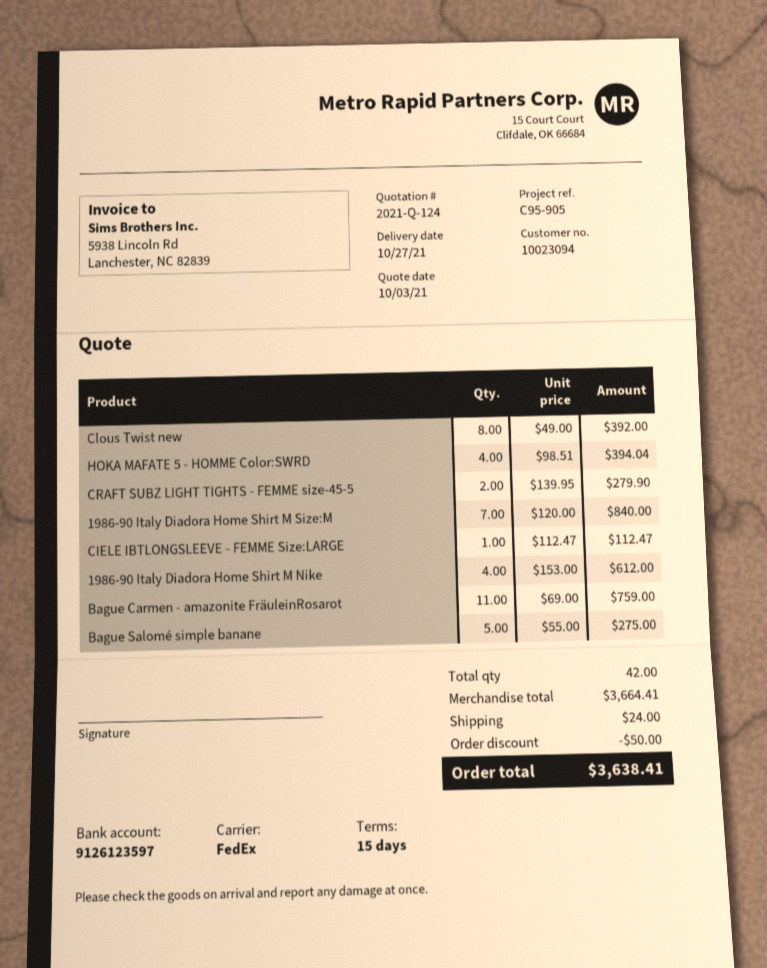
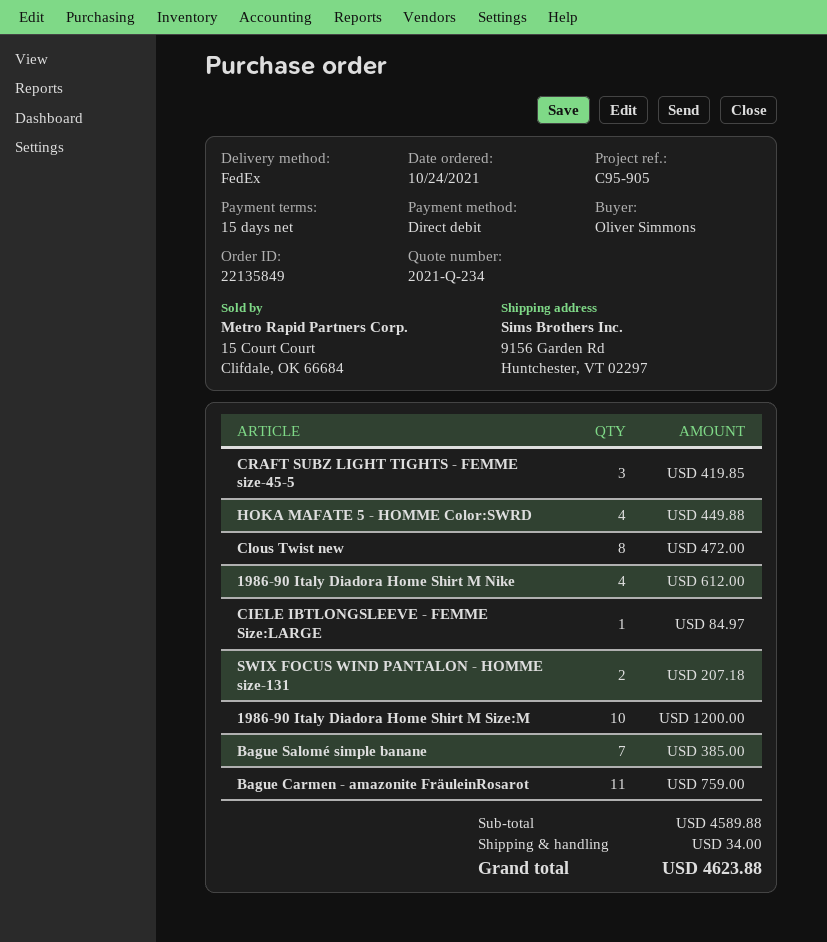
quote number: 2021-Q-124 -> 2021-Q-234
Clous Twist new: 8 for 392.00 -> 8 for 472.00
HOKA MAFATE 5 - HOMME Color:SWRD: 4 for 394.04 -> 4 for 449.88
CRAFT SUBZ LIGHT TIGHTS - FEMME size-45-5: 2 for 279.90 -> 3 for 419.85
1986-90 Italy Diadora Home Shirt M Size:M: 7 for 840.00 -> 10 for 1200.00
CIELE IBTLONGSLEEVE - FEMME Size:LARGE: 1 for 112.47 -> 1 for 84.97
Bague Salomé simple banane: 5 for 275.00 -> 7 for 385.00
SWIX FOCUS WIND PANTALON - HOMME size-131: none -> 2 for 207.18
subtotal: 3664.41 -> 4589.88
discount: 50.00 -> none
shipping: 24.00 -> 34.00
total: 3638.41 -> 4623.88

